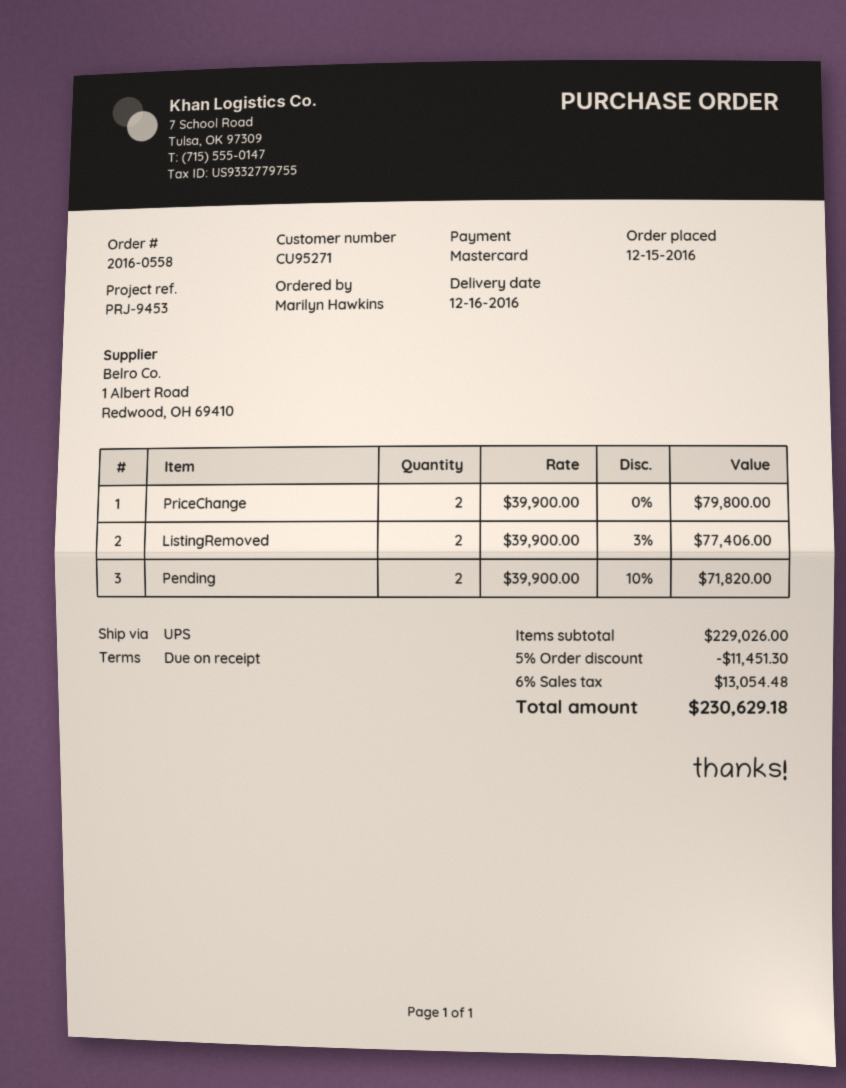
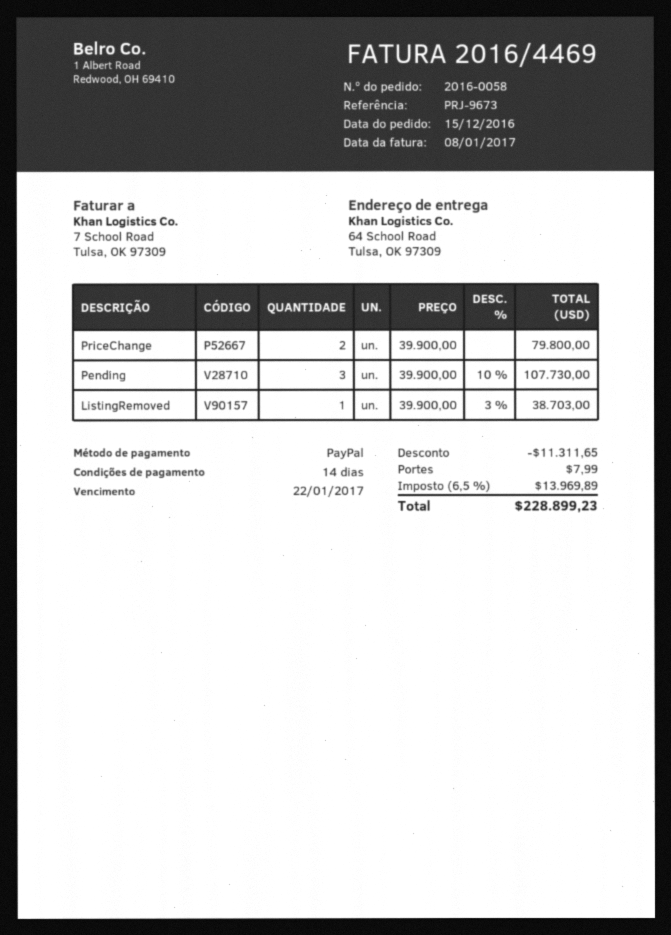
order number: 2016-0558 -> 2016-0058
payment terms: on receipt -> 14 days
reference: PRJ-9453 -> PRJ-9673
payment method: Mastercard -> PayPal
ListingRemoved: 2 x 39900.00 - 3% = 77406.00 -> 1 x 39900.00 - 3% = 38703.00
Pending: 2 x 39900.00 - 10% = 71820.00 -> 3 x 39900.00 - 10% = 107730.00
discount: 11451.30 -> 11311.65
shipping: none -> 7.99
tax: 6% = 13054.48 -> 6.5% = 13969.89
total: 230629.18 -> 228899.23

